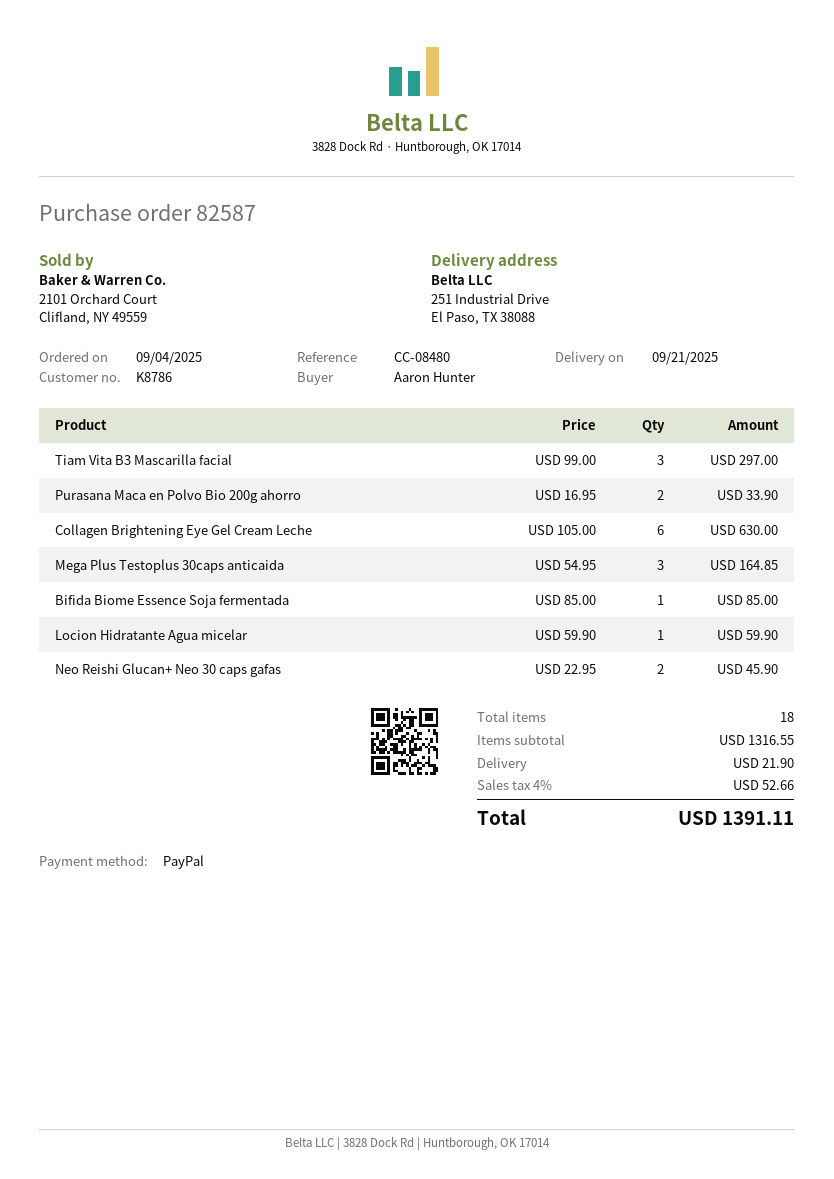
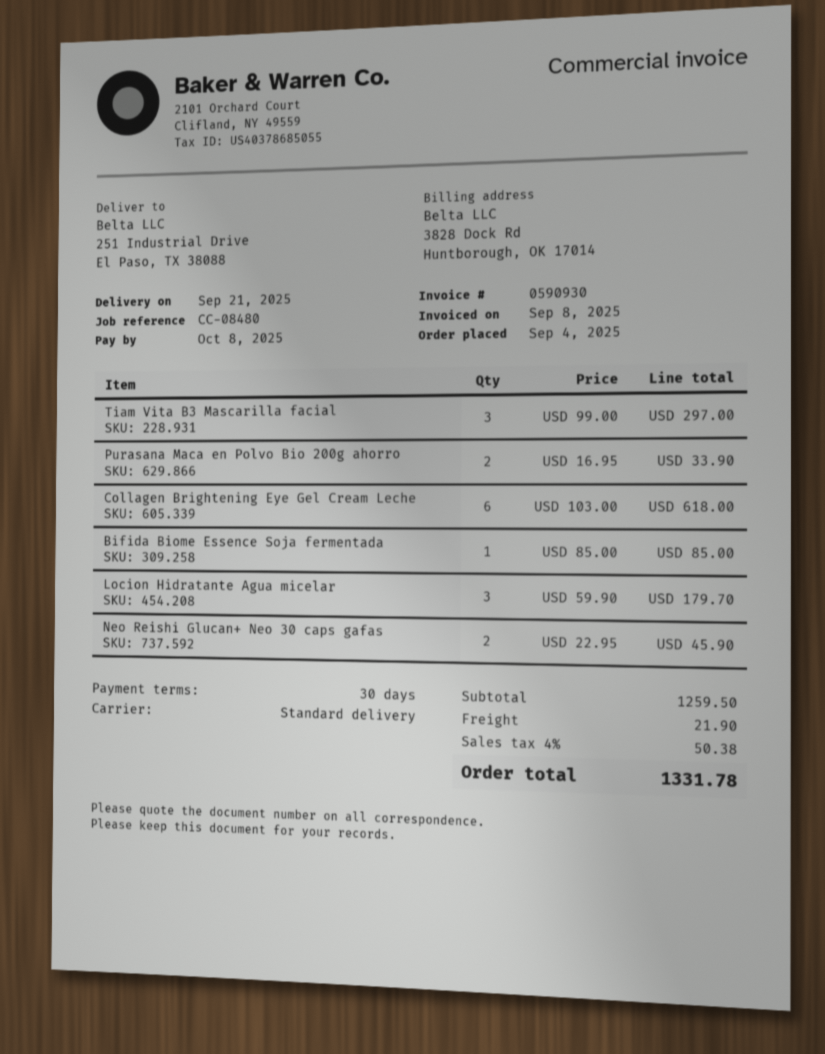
Collagen Brightening Eye Gel Cream Leche: 6 x 105.00 = 630.00 -> 6 x 103.00 = 618.00
Mega Plus Testoplus 30caps anticaida: 3 x 54.95 = 164.85 -> none
Locion Hidratante Agua micelar: 1 x 59.90 = 59.90 -> 3 x 59.90 = 179.70
subtotal: 1316.55 -> 1259.50
tax: 4% = 52.66 -> 4% = 50.38
total: 1391.11 -> 1331.78

